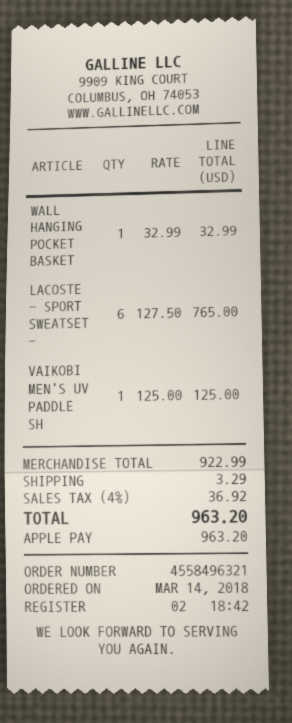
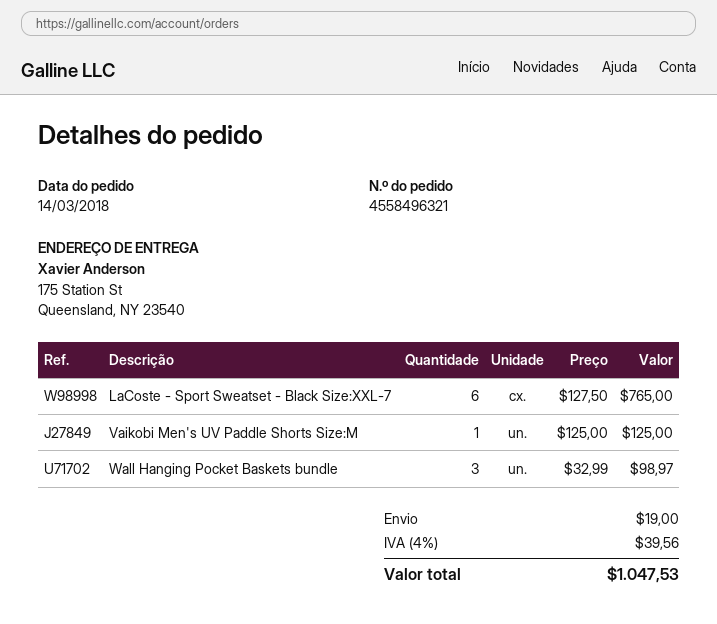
WALL HANGING POCKET BASKET: 1 x 32.99 = 32.99 -> 3 x 32.99 = 98.97
shipping: 3.29 -> 19.00
tax: 4% = 36.92 -> 4% = 39.56
total: 963.20 -> 1047.53

